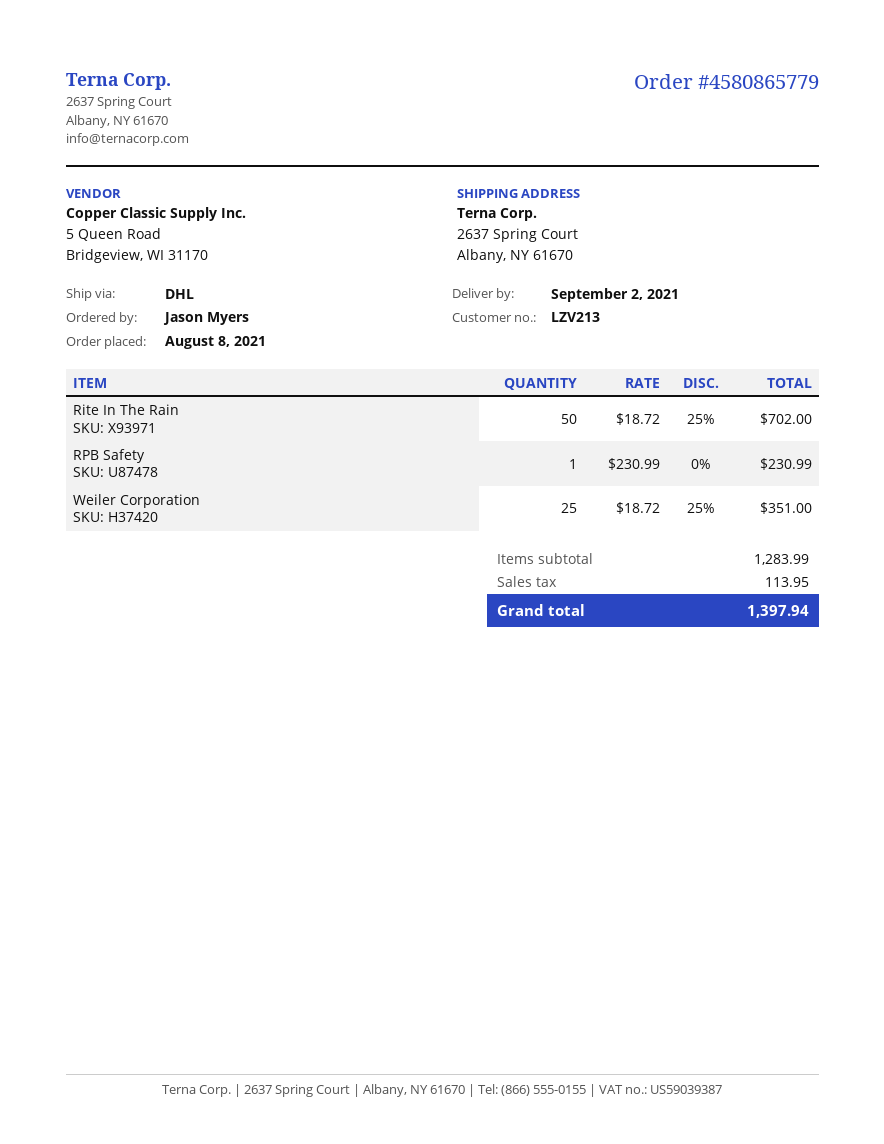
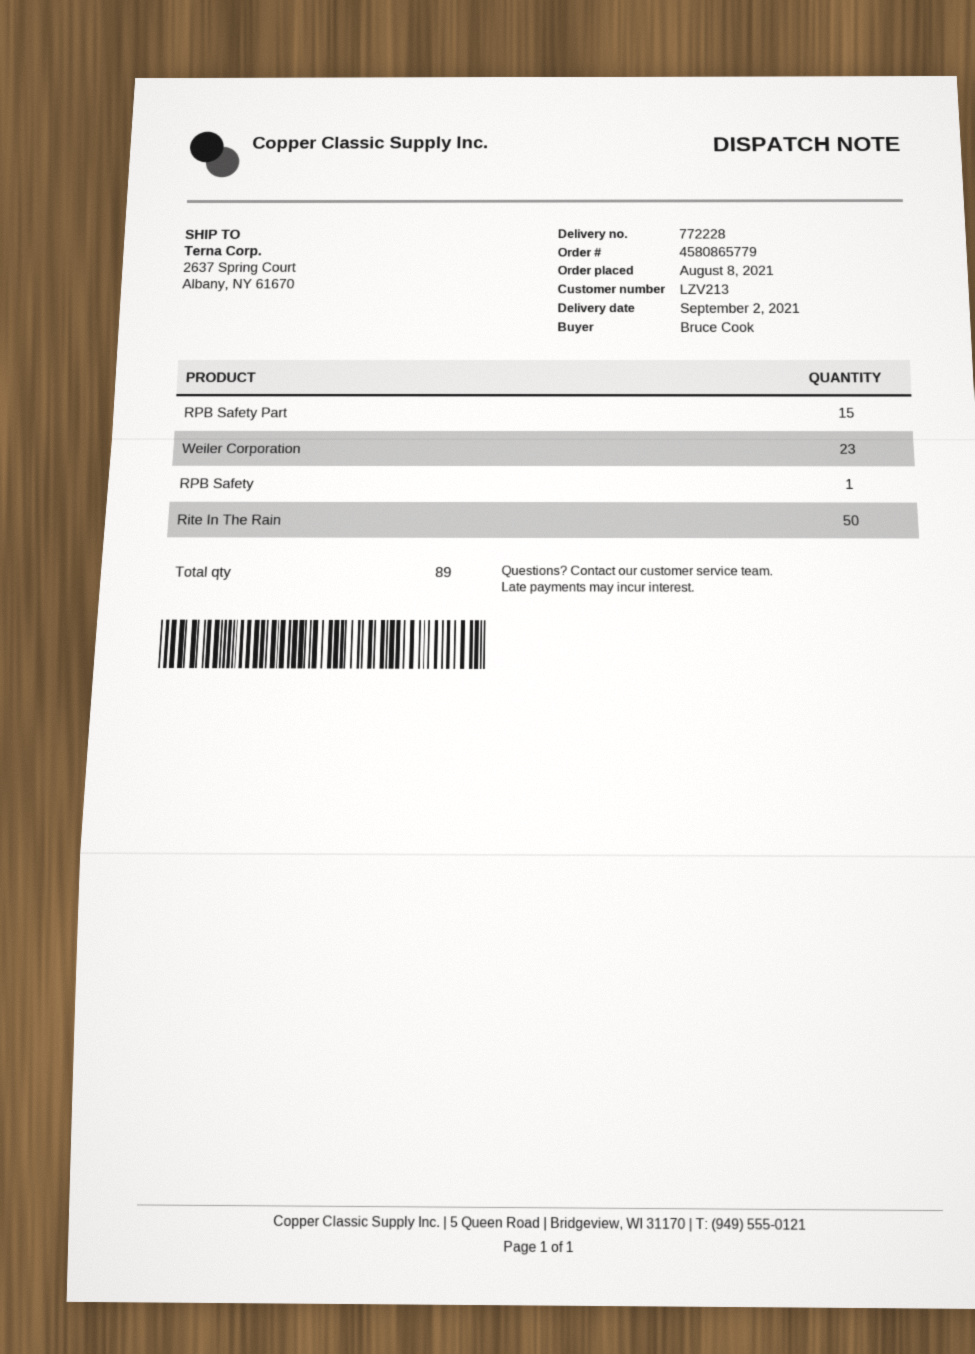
ordered by: Jason Myers -> Bruce Cook
Weiler Corporation: 25 -> 23
RPB Safety Part: none -> 15

